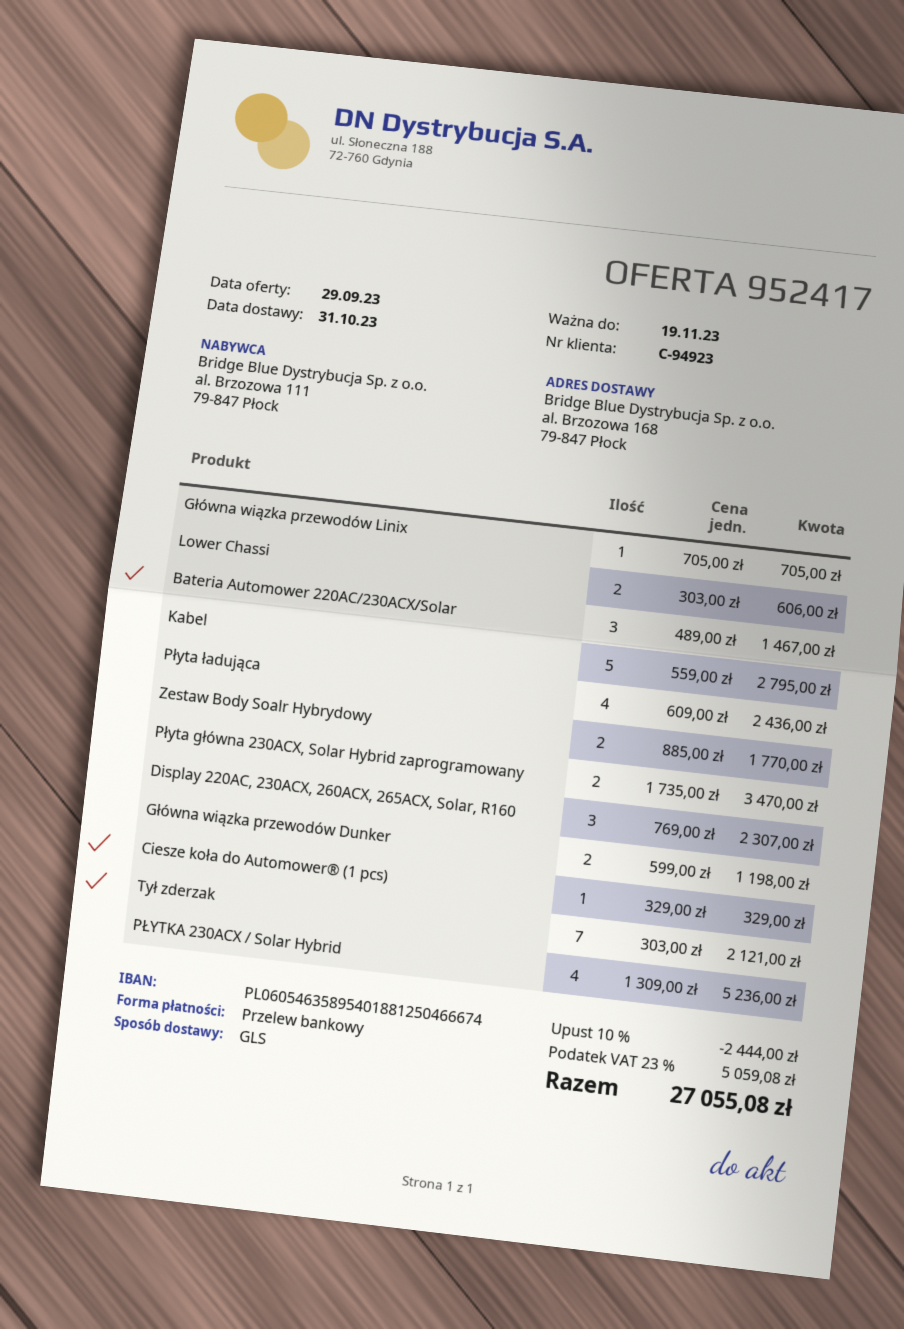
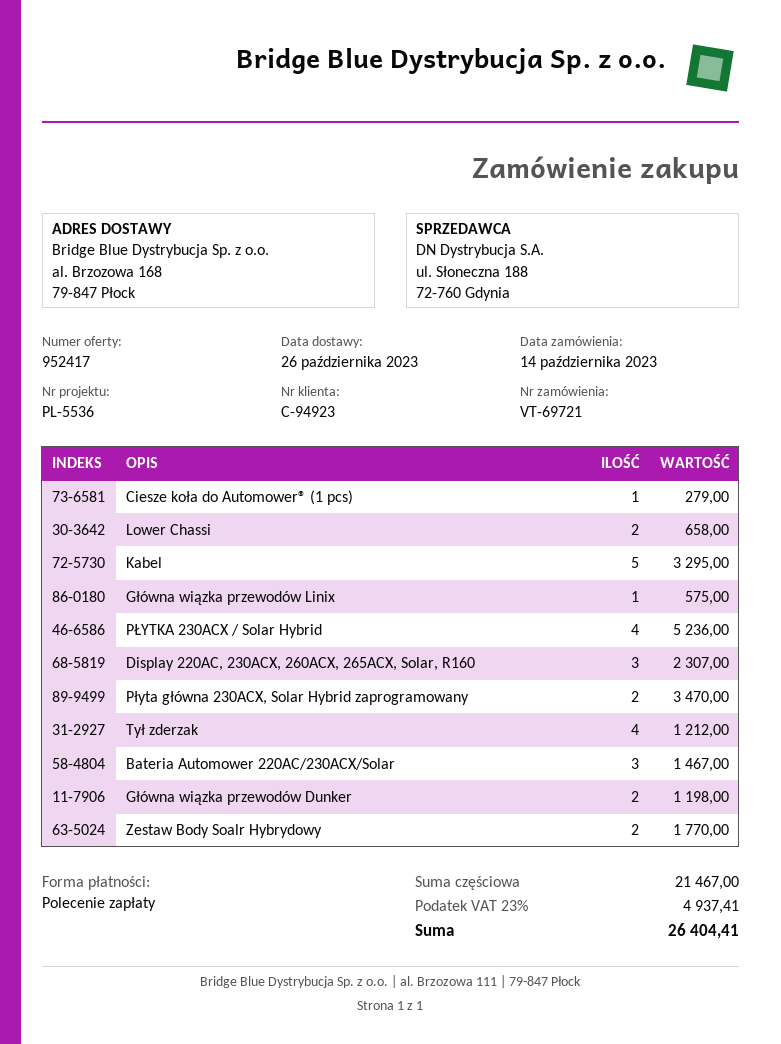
delivery date: 2023-10-31 -> 2023-10-26
payment method: bank transfer -> direct debit
Główna wiązka przewodów Linix: 1 for 705.00 -> 1 for 575.00
Lower Chassi: 2 for 606.00 -> 2 for 658.00
Kabel: 5 for 2795.00 -> 5 for 3295.00
Płyta ładująca: 4 for 2436.00 -> none
Ciesze koła do Automower® (1 pcs): 1 for 329.00 -> 1 for 279.00
Tył zderzak: 7 for 2121.00 -> 4 for 1212.00
discount: 10% = 2444.00 -> none
tax: 23% = 5059.08 -> 23% = 4937.41
total: 27055.08 -> 26404.41

